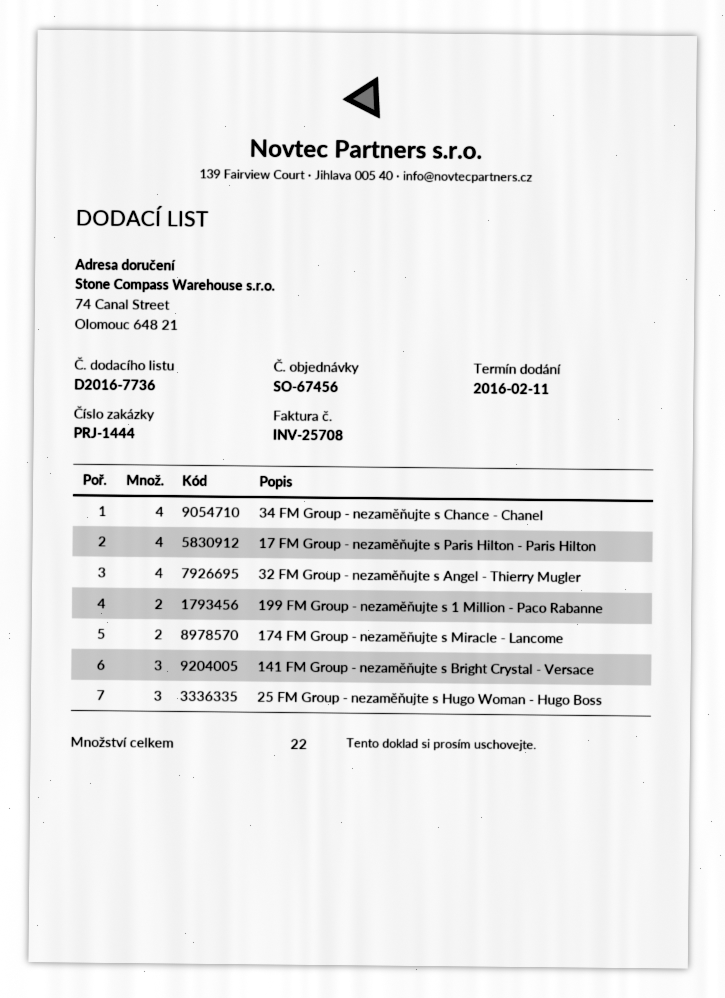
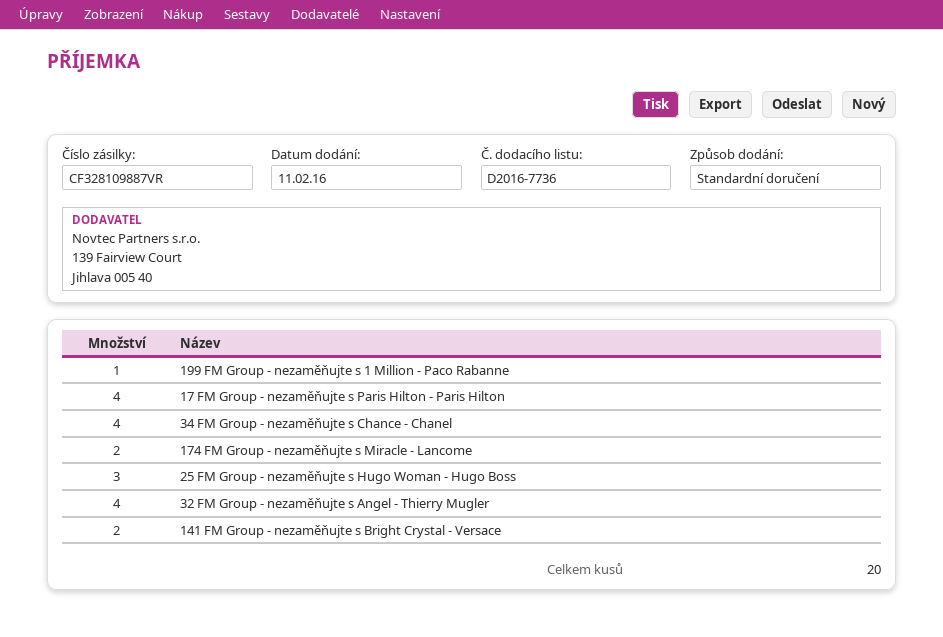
199 FM Group - nezaměňujte s 1 Million - Paco Rabanne: 2 -> 1
141 FM Group - nezaměňujte s Bright Crystal - Versace: 3 -> 2
total quantity: 22 -> 20

